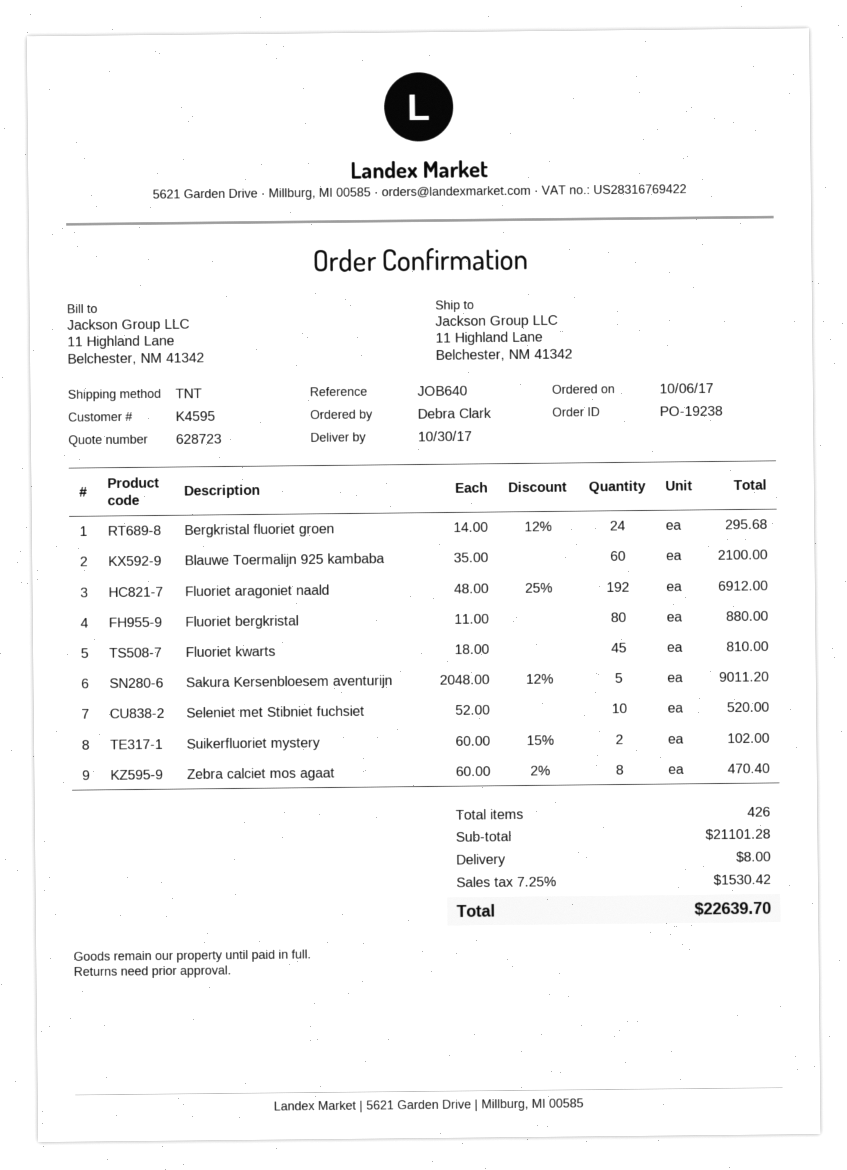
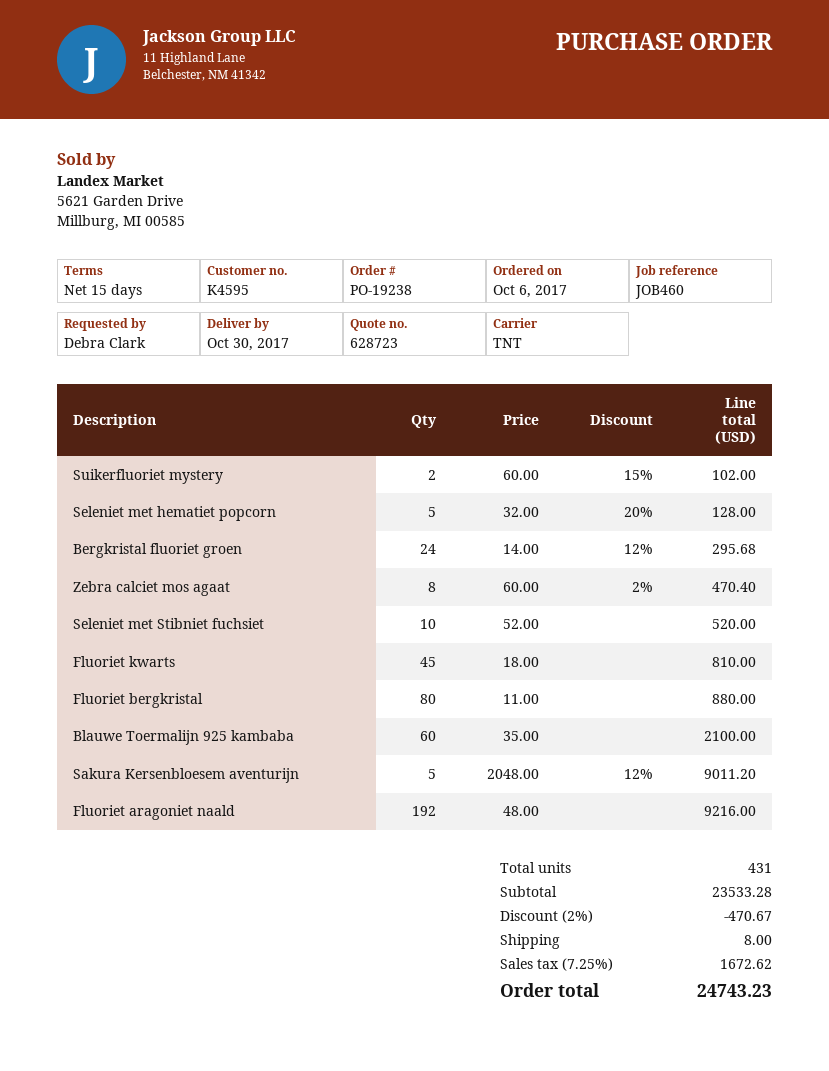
reference: JOB640 -> JOB460
Fluoriet aragoniet naald: 192 x 48.00 - 25% = 6912.00 -> 192 x 48.00 = 9216.00
Seleniet met hematiet popcorn: none -> 5 x 32.00 - 20% = 128.00
total quantity: 426 -> 431
subtotal: 21101.28 -> 23533.28
discount: none -> 2% = 470.67
tax: 7.25% = 1530.42 -> 7.25% = 1672.62
total: 22639.70 -> 24743.23

